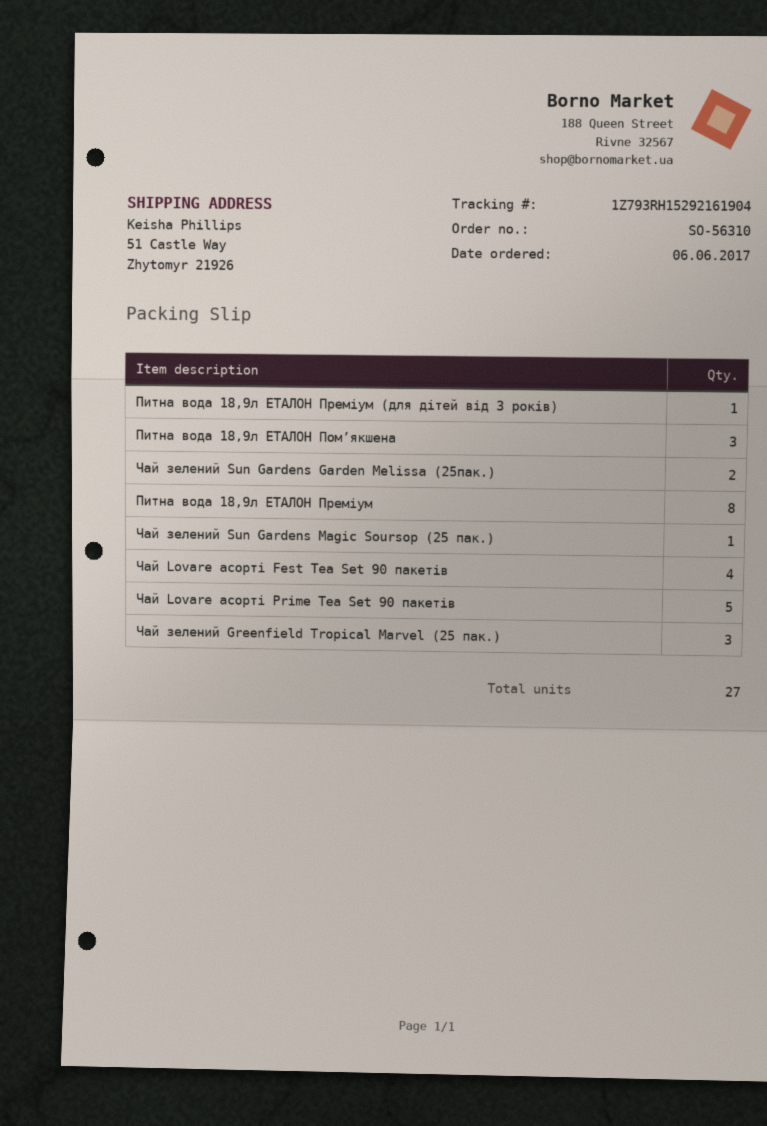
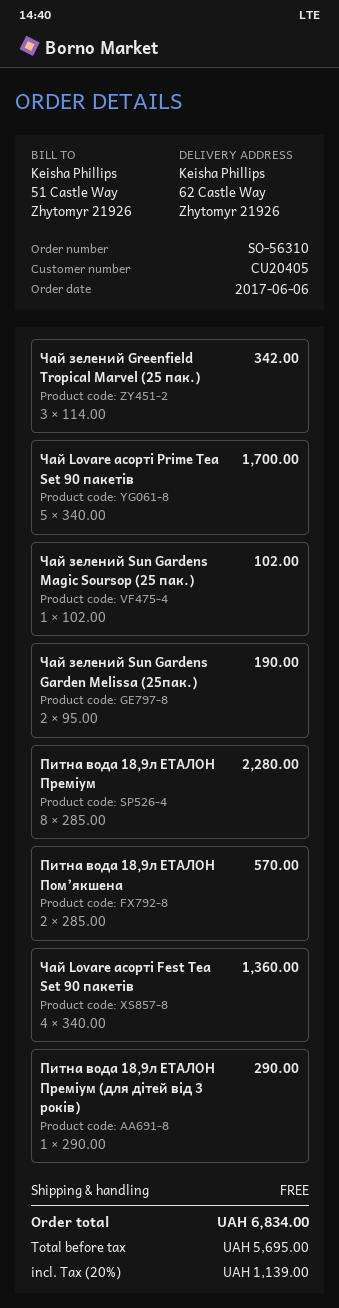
ship to: 51 Castle Way, Zhytomyr 21926 -> 62 Castle Way, Zhytomyr 21926
Питна вода 18,9л ЕТАЛОН Пом’якшена: 3 -> 2

